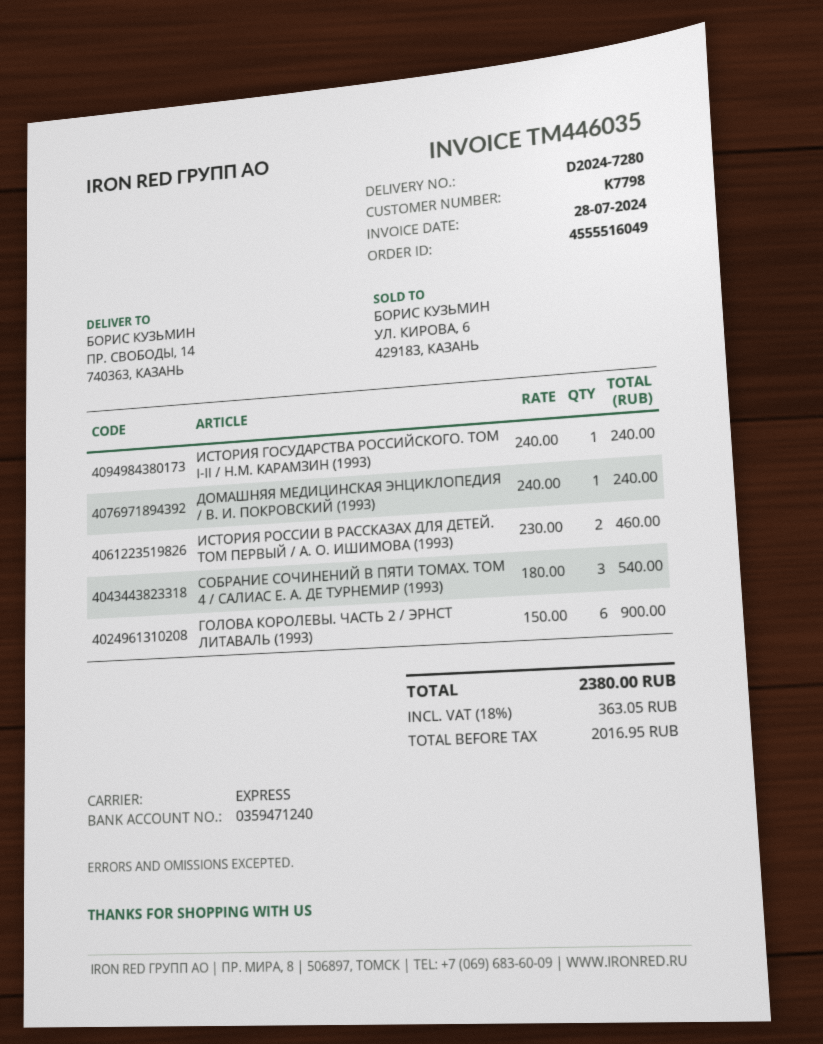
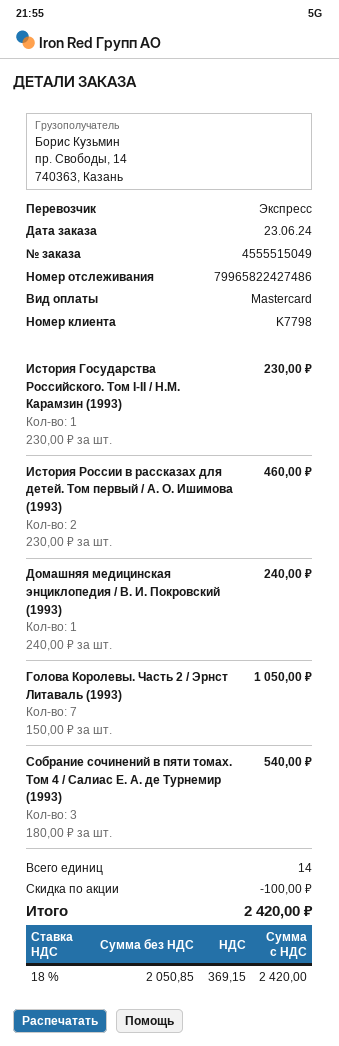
order number: 4555516049 -> 4555515049
ИСТОРИЯ ГОСУДАРСТВА РОССИЙСКОГО. ТОМ I-II / Н.М. КАРАМЗИН (1993): 1 x 240.00 = 240.00 -> 1 x 230.00 = 230.00
ГОЛОВА КОРОЛЕВЫ. ЧАСТЬ 2 / ЭРНСТ ЛИТАВАЛЬ (1993): 6 x 150.00 = 900.00 -> 7 x 150.00 = 1050.00
discount: none -> 100.00
net: 2016.95 -> 2050.85
tax: 18% = 363.05 -> 18% = 369.15
total: 2380.00 -> 2420.00

